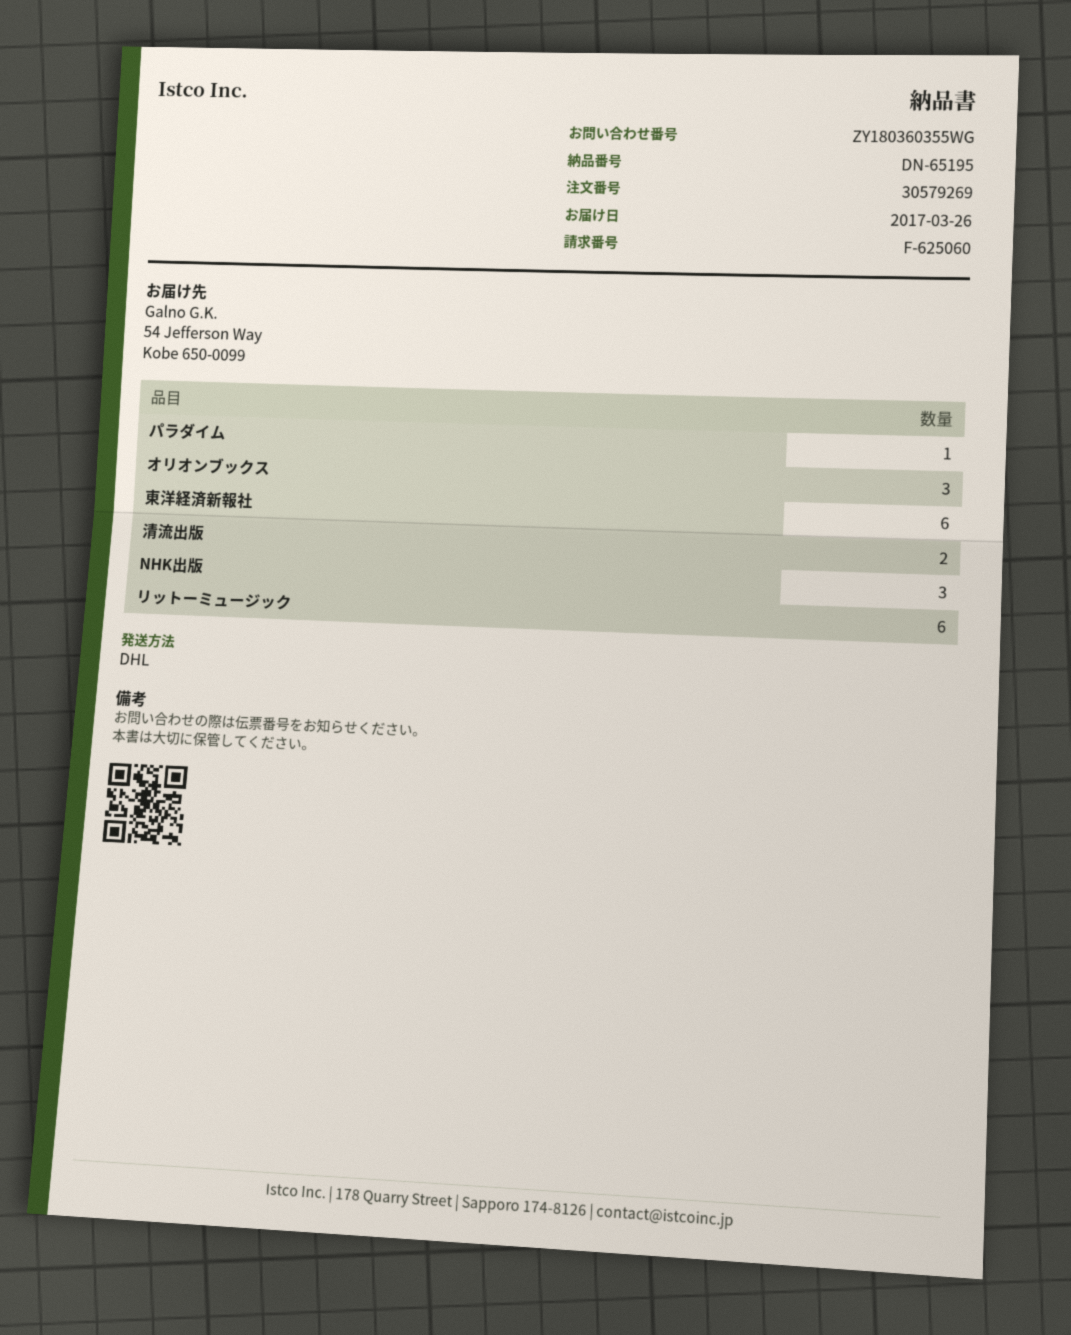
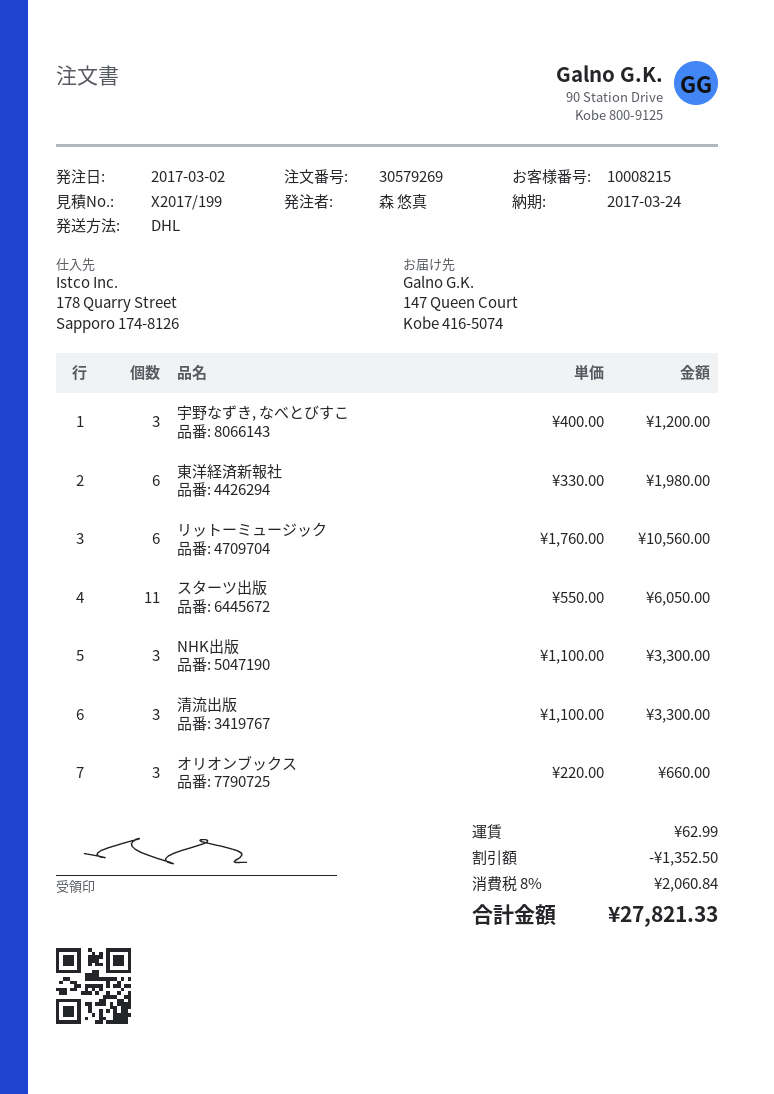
delivery date: 2017-03-26 -> 2017-03-24
ship to: 54 Jefferson Way, Kobe 650-0099 -> 147 Queen Court, Kobe 416-5074
パラダイム: 1 -> none
清流出版: 2 -> 3
宇野なずき, なべとびすこ: none -> 3
スターツ出版: none -> 11

